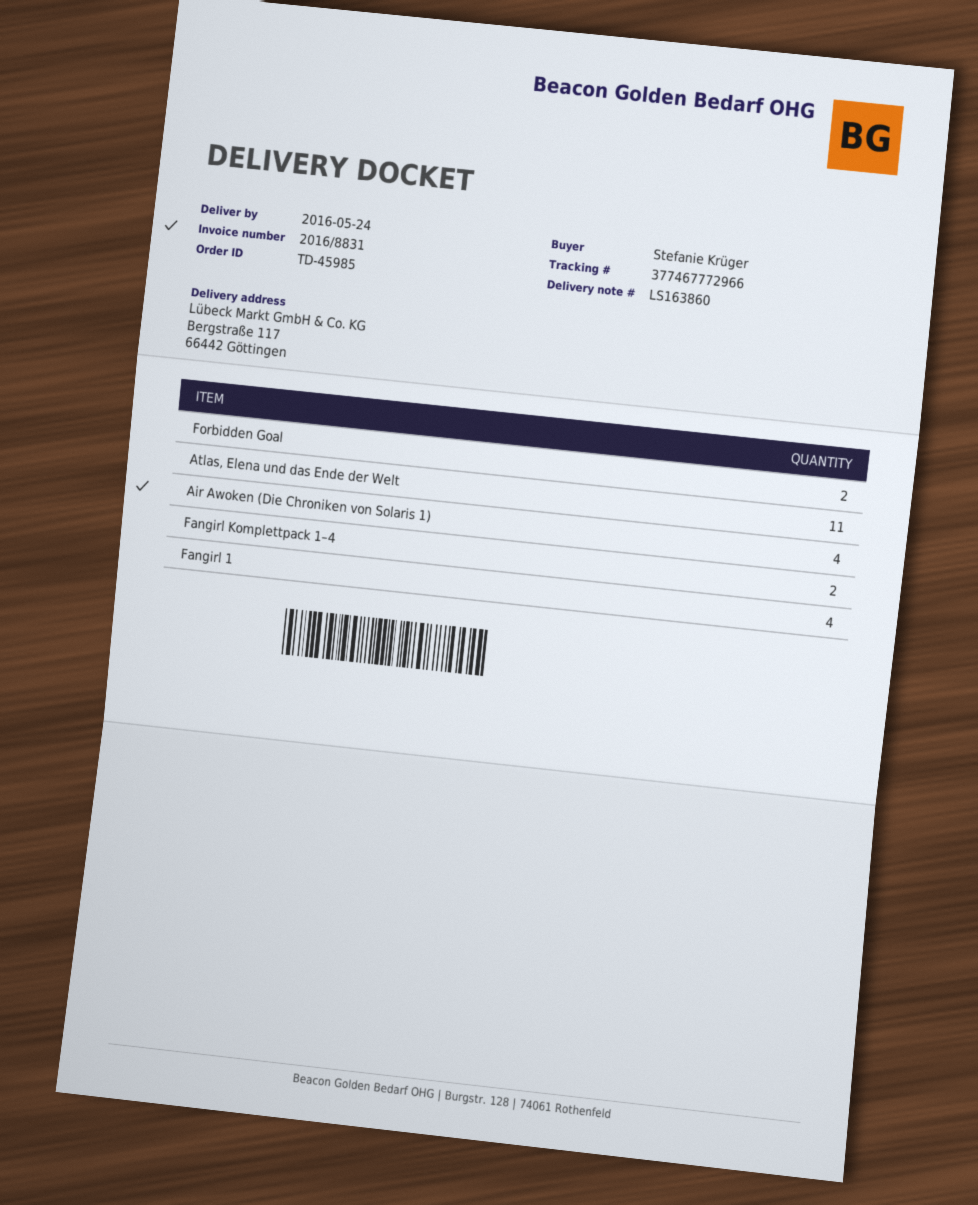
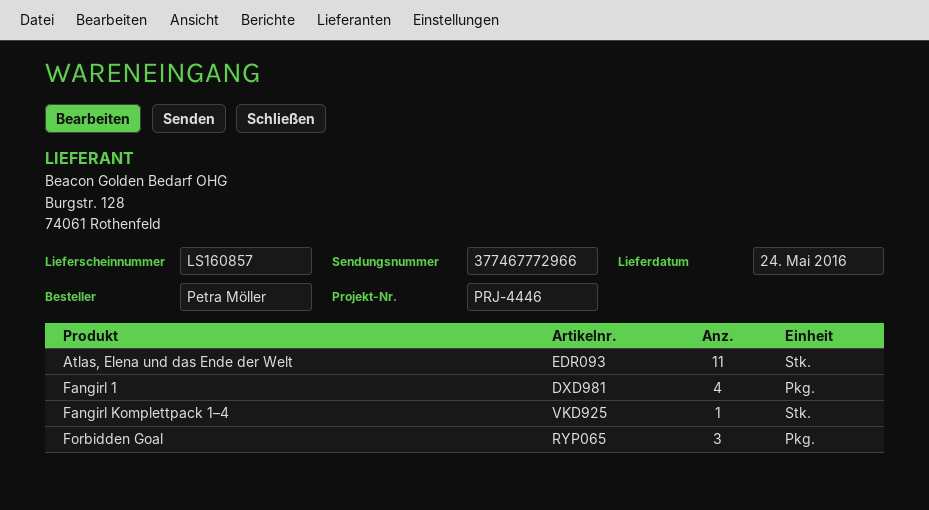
delivery note number: LS163860 -> LS160857
ordered by: Stefanie Krüger -> Petra Möller
Forbidden Goal: 2 -> 3
Air Awoken (Die Chroniken von Solaris 1): 4 -> none
Fangirl Komplettpack 1–4: 2 -> 1

